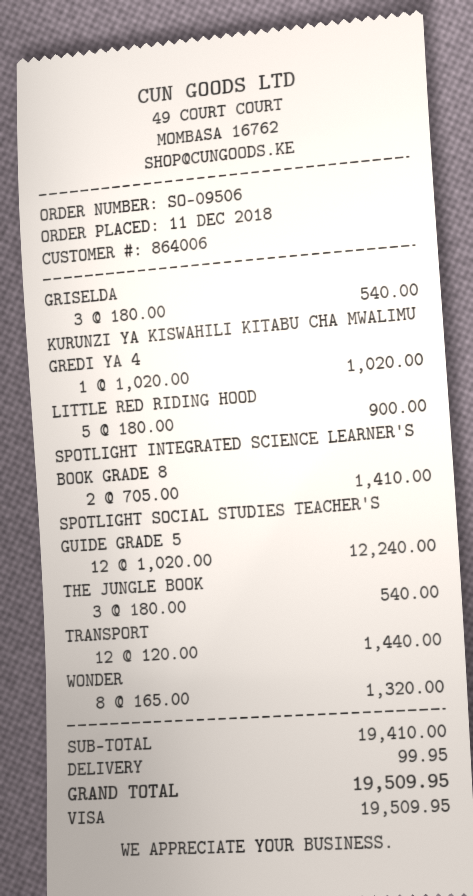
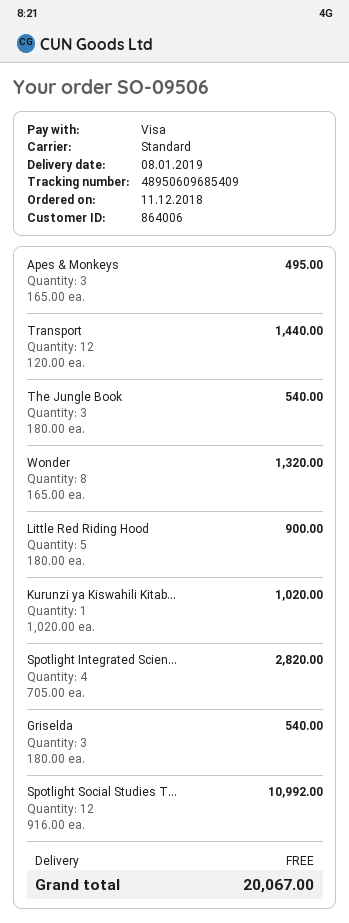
SPOTLIGHT INTEGRATED SCIENCE LEARNER'S BOOK GRADE 8: 2 x 705.00 = 1410.00 -> 4 x 705.00 = 2820.00
SPOTLIGHT SOCIAL STUDIES TEACHER'S GUIDE GRADE 5: 12 x 1020.00 = 12240.00 -> 12 x 916.00 = 10992.00
Apes & Monkeys: none -> 3 x 165.00 = 495.00
shipping: 99.95 -> 0.00
total: 19509.95 -> 20067.00

